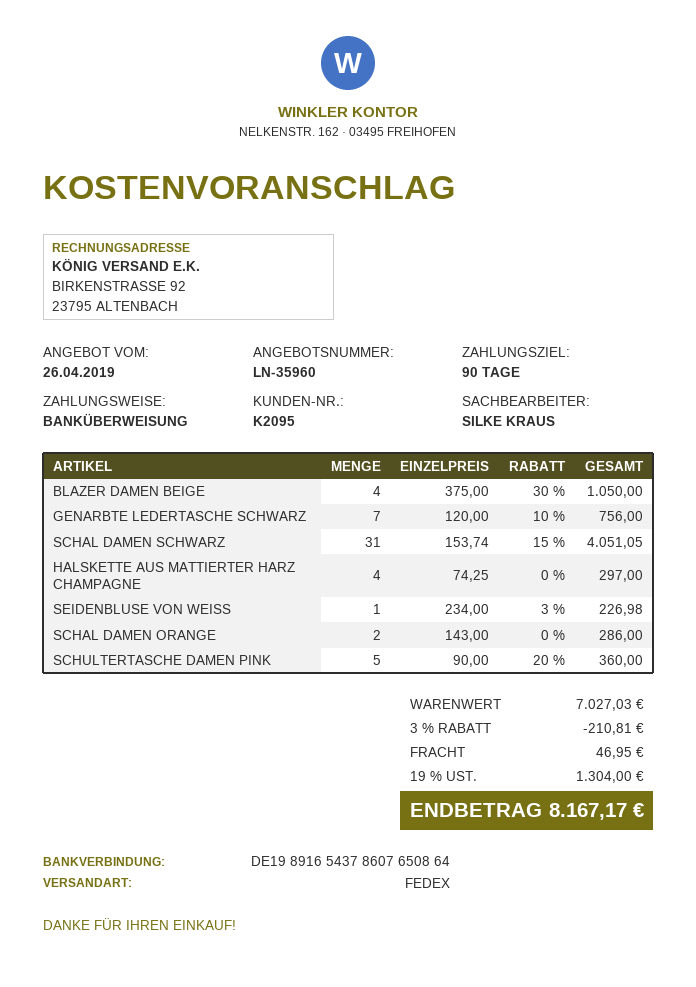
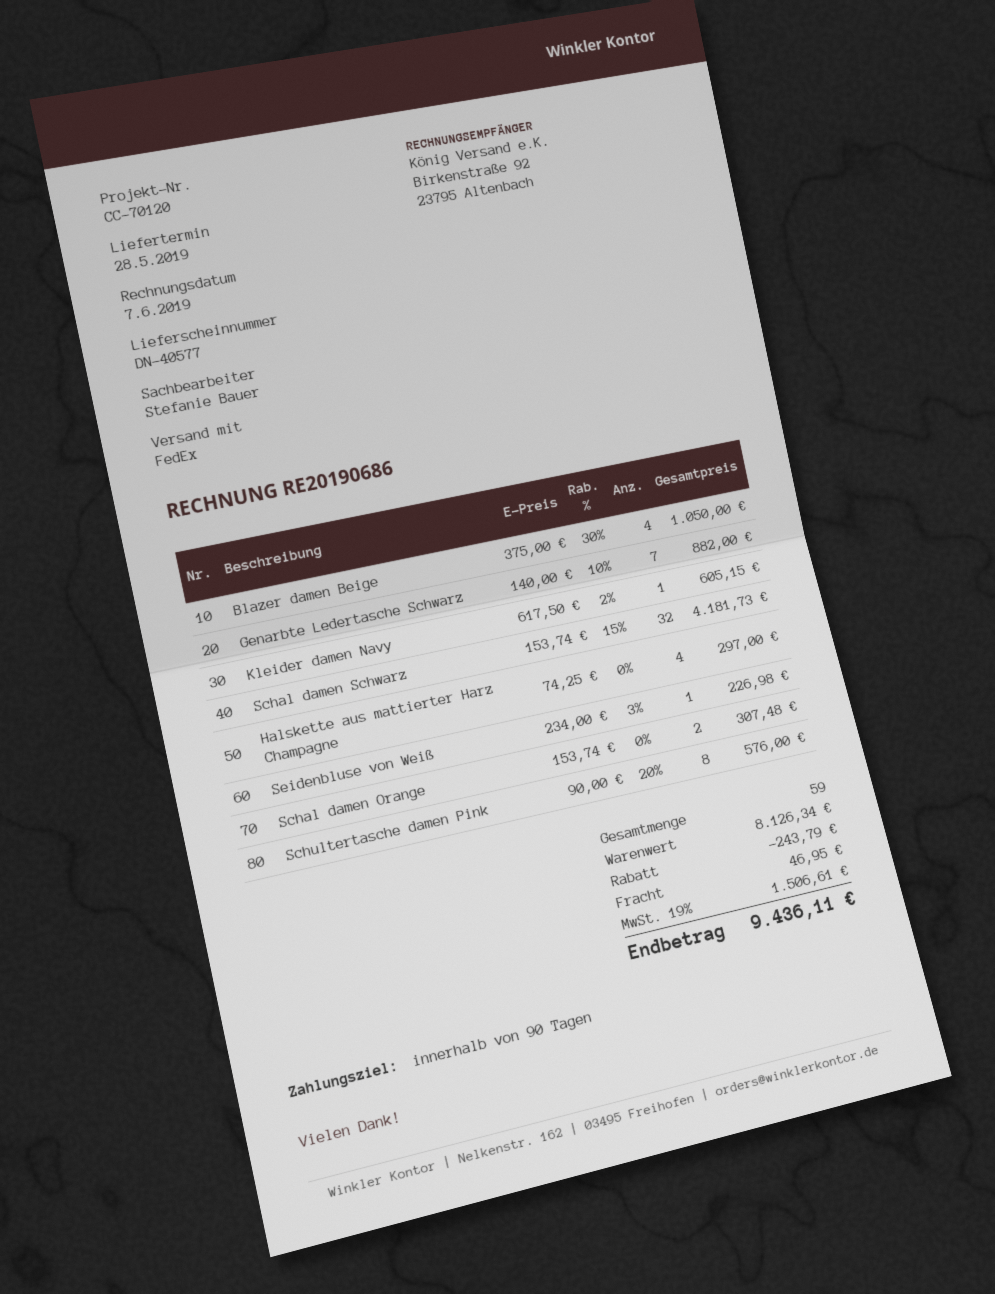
sales rep: SILKE KRAUS -> Stefanie Bauer
GENARBTE LEDERTASCHE SCHWARZ: 7 x 120.00 - 10% = 756.00 -> 7 x 140.00 - 10% = 882.00
SCHAL DAMEN SCHWARZ: 31 x 153.74 - 15% = 4051.05 -> 32 x 153.74 - 15% = 4181.73
SCHAL DAMEN ORANGE: 2 x 143.00 = 286.00 -> 2 x 153.74 = 307.48
SCHULTERTASCHE DAMEN PINK: 5 x 90.00 - 20% = 360.00 -> 8 x 90.00 - 20% = 576.00
Kleider damen Navy: none -> 1 x 617.50 - 2% = 605.15
subtotal: 7027.03 -> 8126.34
discount: 210.81 -> 243.79
tax: 19% = 1304.00 -> 19% = 1506.61
total: 8167.17 -> 9436.11

